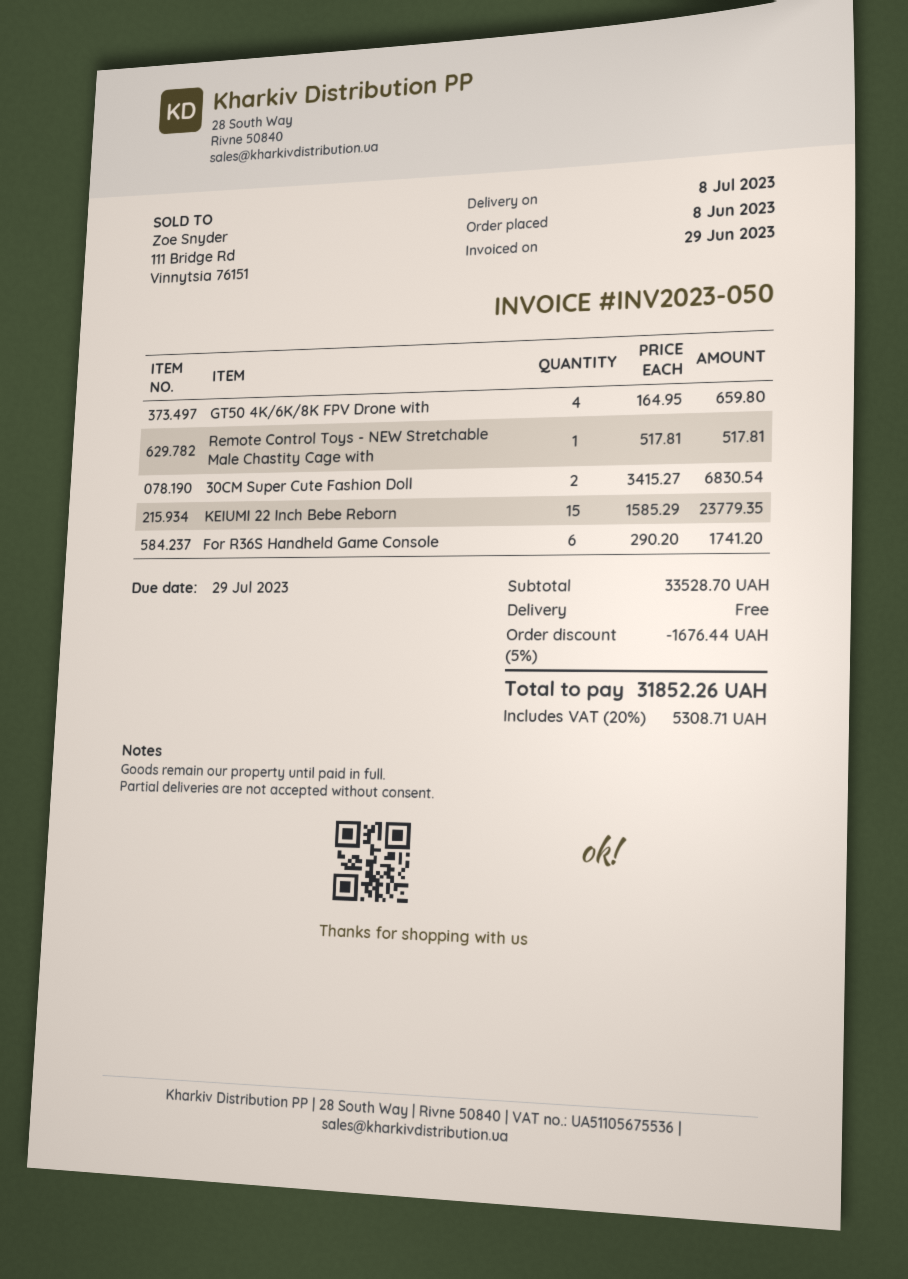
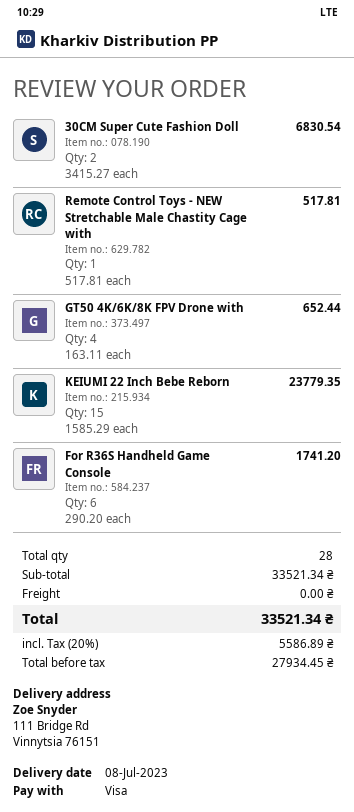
GT50 4K/6K/8K FPV Drone with: 4 x 164.95 = 659.80 -> 4 x 163.11 = 652.44
subtotal: 33528.70 -> 33521.34
discount: 5% = 1676.44 -> none
tax: 20% = 5308.71 -> 20% = 5586.89
total: 31852.26 -> 33521.34

